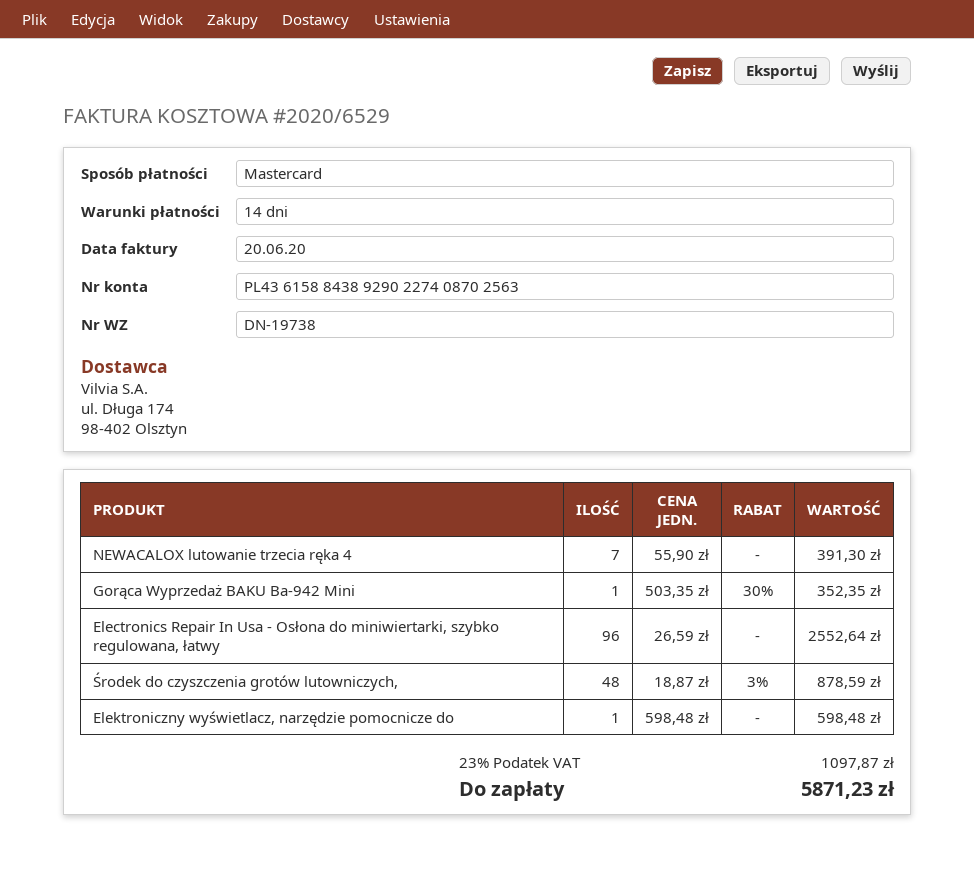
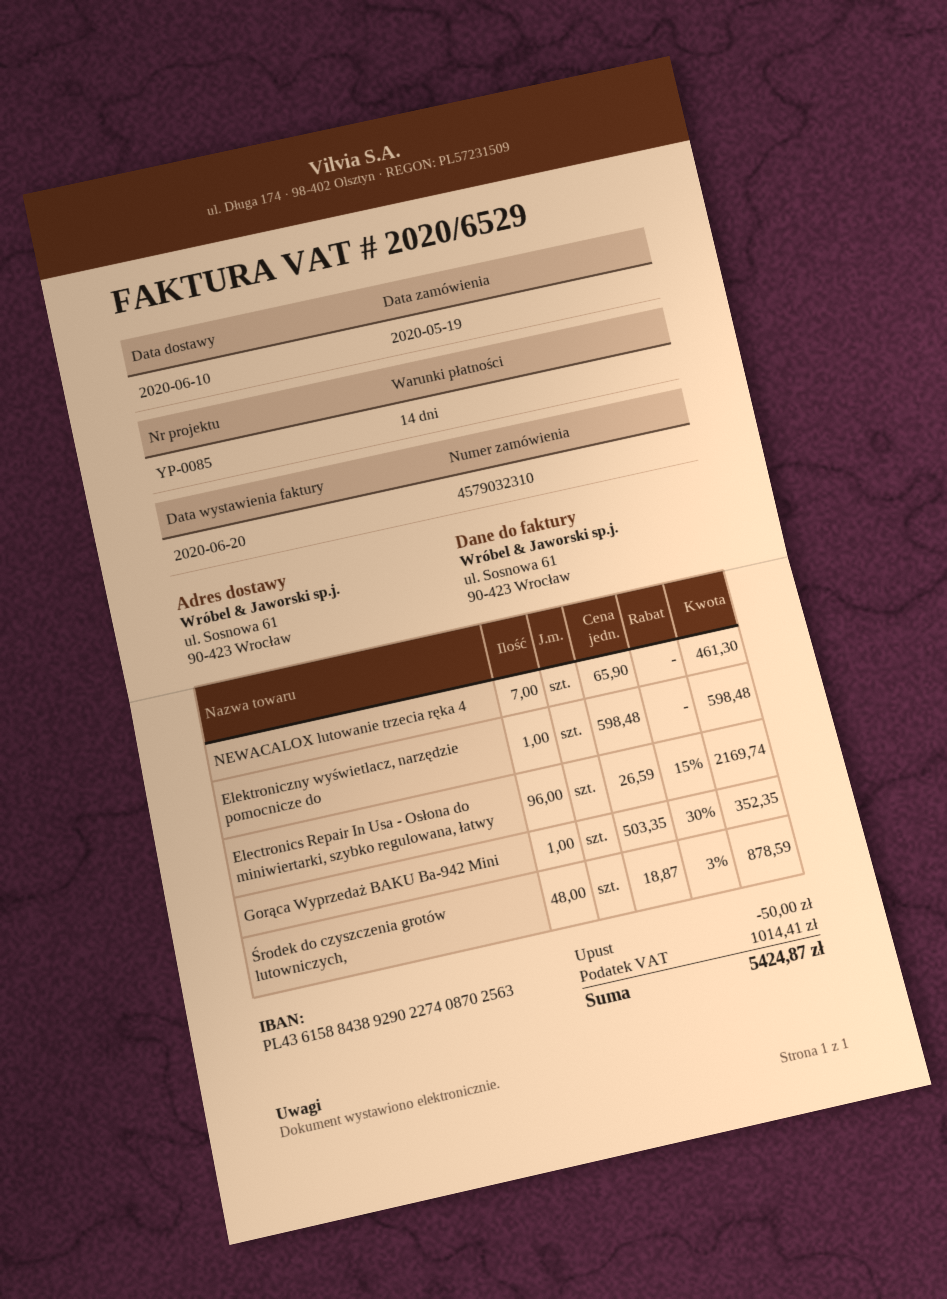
NEWACALOX lutowanie trzecia ręka 4: 7 x 55.90 = 391.30 -> 7 x 65.90 = 461.30
Electronics Repair In Usa - Osłona do miniwiertarki, szybko regulowana, łatwy: 96 x 26.59 = 2552.64 -> 96 x 26.59 - 15% = 2169.74
discount: none -> 50.00
tax: 1097.87 -> 1014.41
total: 5871.23 -> 5424.87

